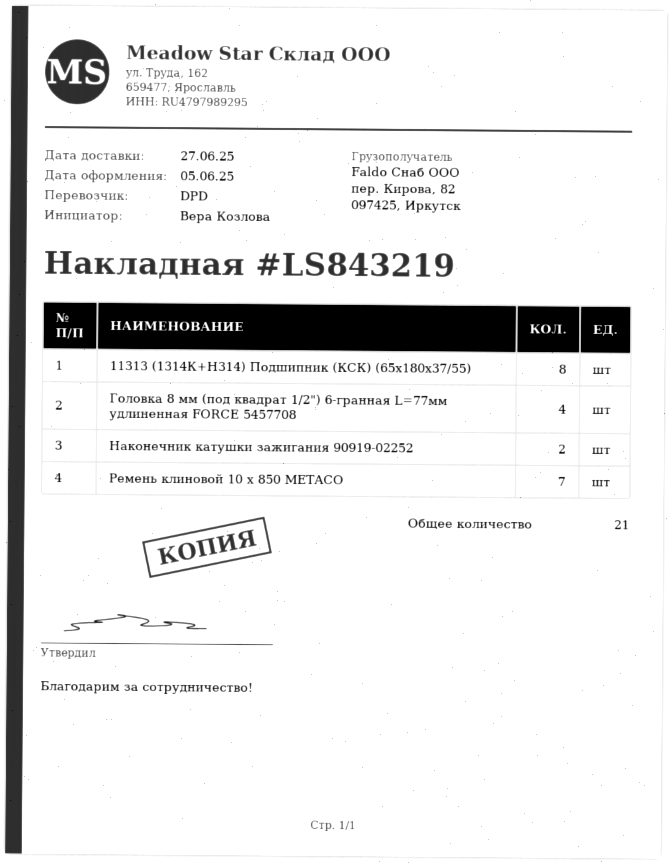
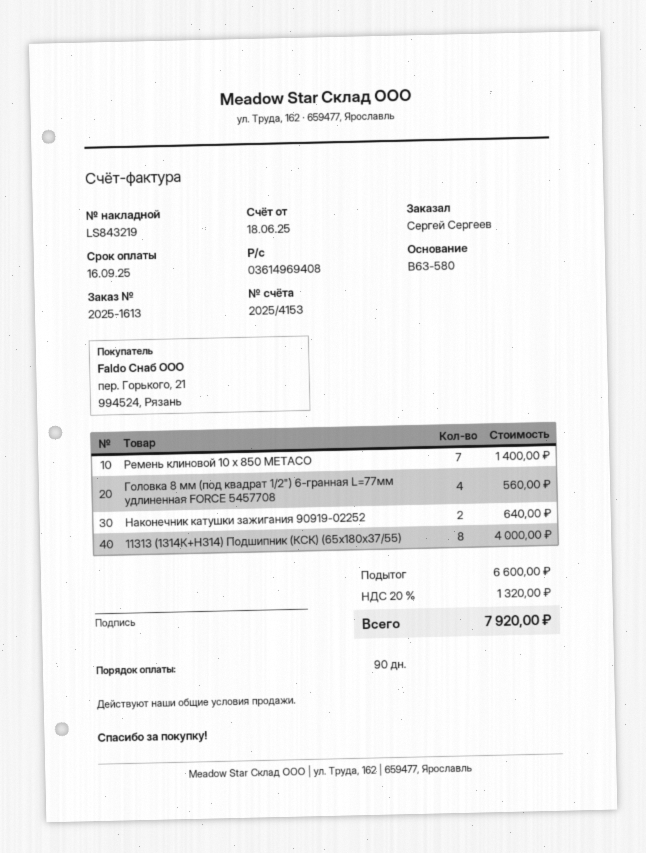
ordered by: Вера Козлова -> Сергей Сергеев

